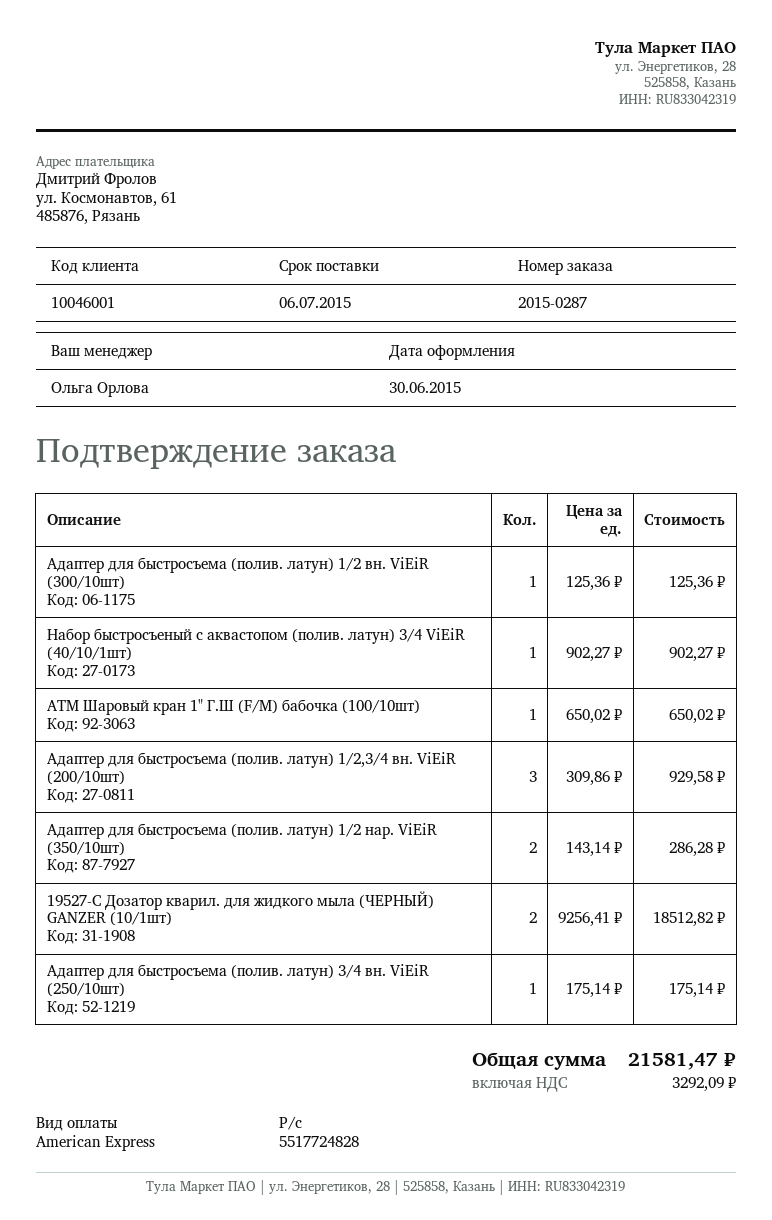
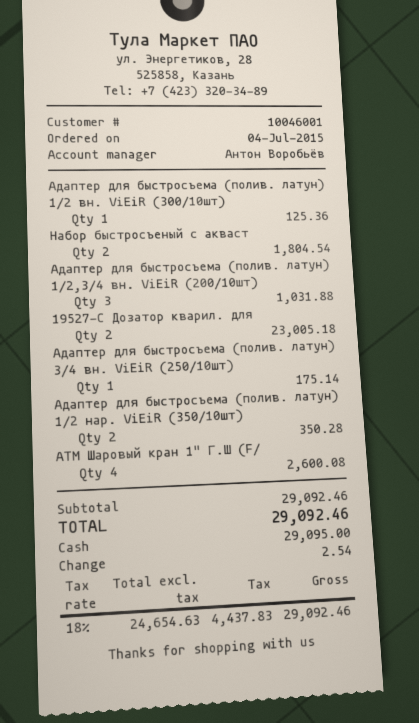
order date: 2015-06-30 -> 2015-07-04
sales rep: Ольга Орлова -> Антон Воробьёв
payment method: American Express -> cash
Набор быстросъеный с аквастопом (полив. латун) 3/4 ViEiR (40/10/1шт): 1 for 902.27 -> 2 for 1804.54
АТМ Шаровый кран 1" Г.Ш (F/M) бабочка (100/10шт): 1 for 650.02 -> 4 for 2600.08
Адаптер для быстросъема (полив. латун) 1/2,3/4 вн. ViEiR (200/10шт): 3 for 929.58 -> 3 for 1031.88
Адаптер для быстросъема (полив. латун) 1/2 нар. ViEiR (350/10шт): 2 for 286.28 -> 2 for 350.28
19527-C Дозатор кварил. для жидкого мыла (ЧЕРНЫЙ) GANZER (10/1шт): 2 for 18512.82 -> 2 for 23005.18
tax: 3292.09 -> 4437.83
total: 21581.47 -> 29092.46

